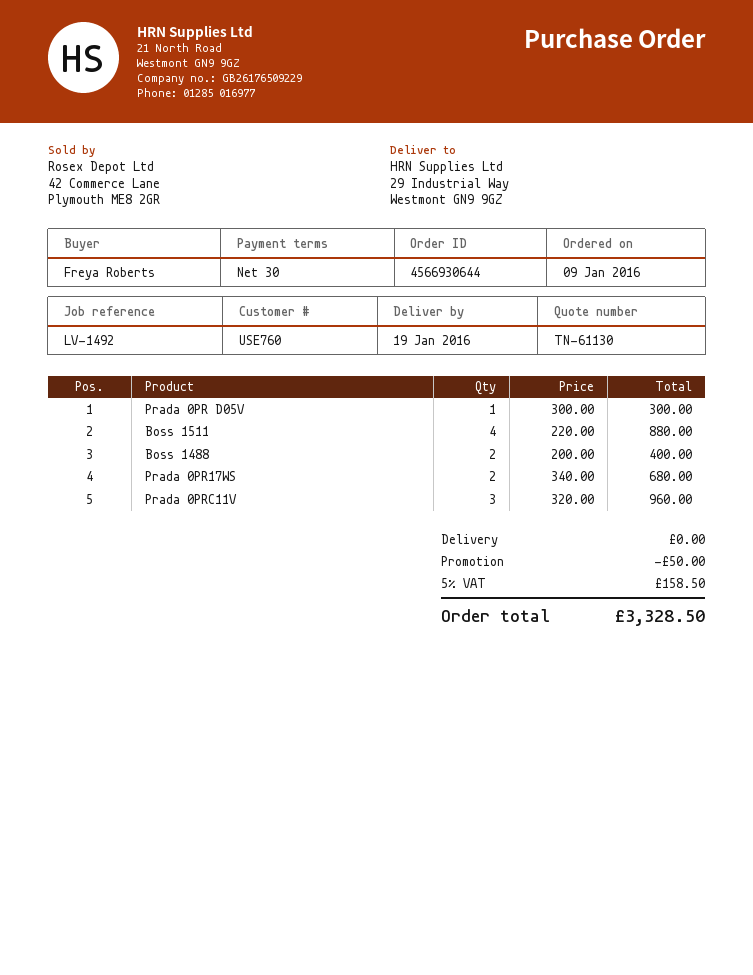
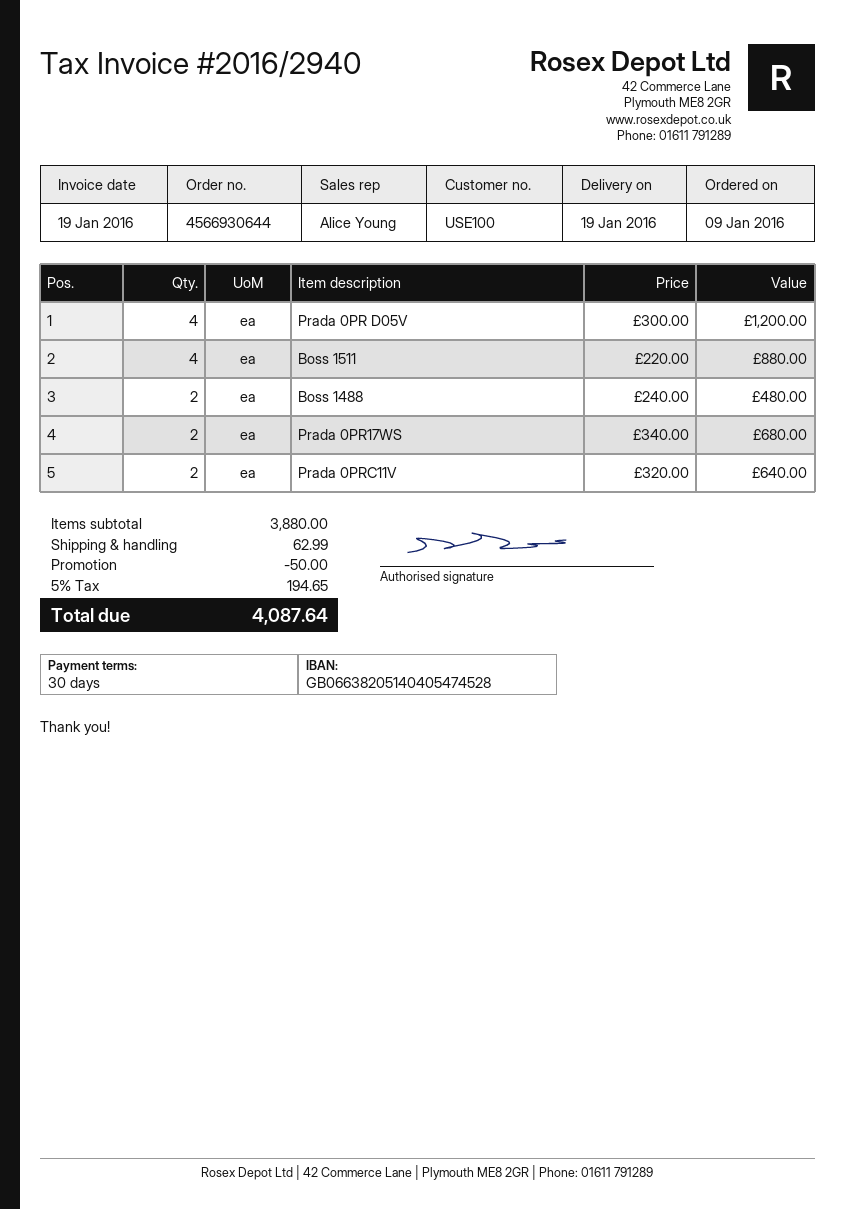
customer number: USE760 -> USE100
Prada 0PR D05V: 1 x 300.00 = 300.00 -> 4 x 300.00 = 1200.00
Boss 1488: 2 x 200.00 = 400.00 -> 2 x 240.00 = 480.00
Prada 0PRC11V: 3 x 320.00 = 960.00 -> 2 x 320.00 = 640.00
shipping: 0.00 -> 62.99
tax: 5% = 158.50 -> 5% = 194.65
total: 3328.50 -> 4087.64

